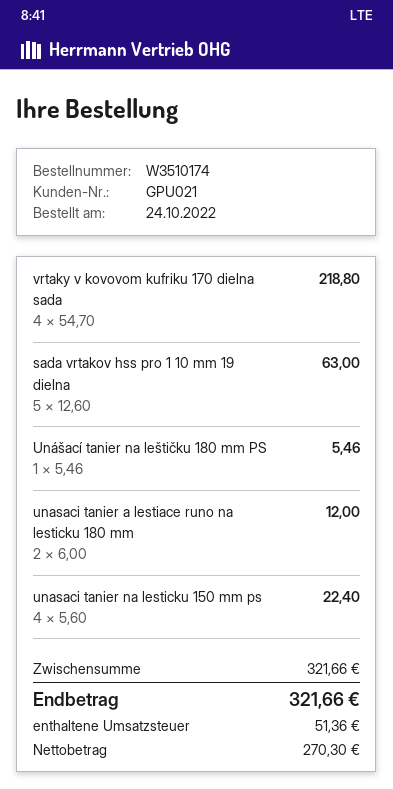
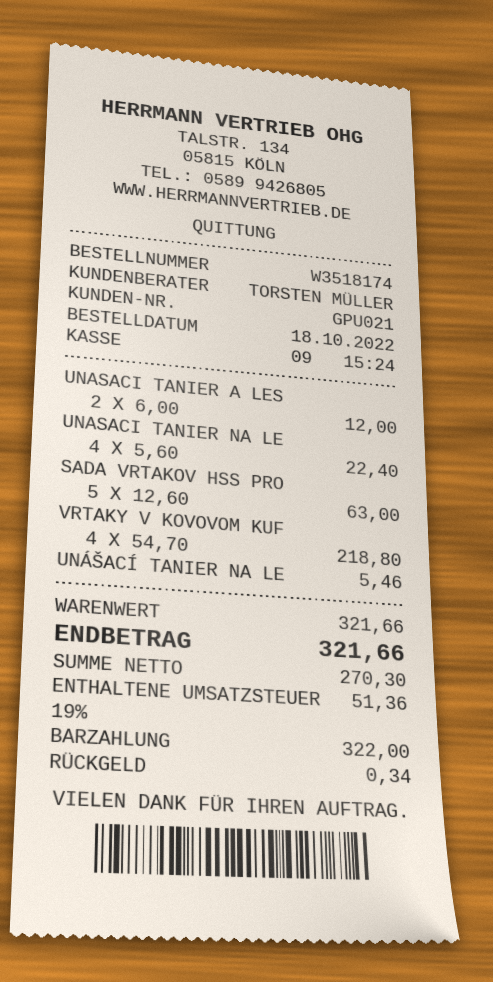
order number: W3510174 -> W3518174
order date: 2022-10-24 -> 2022-10-18

